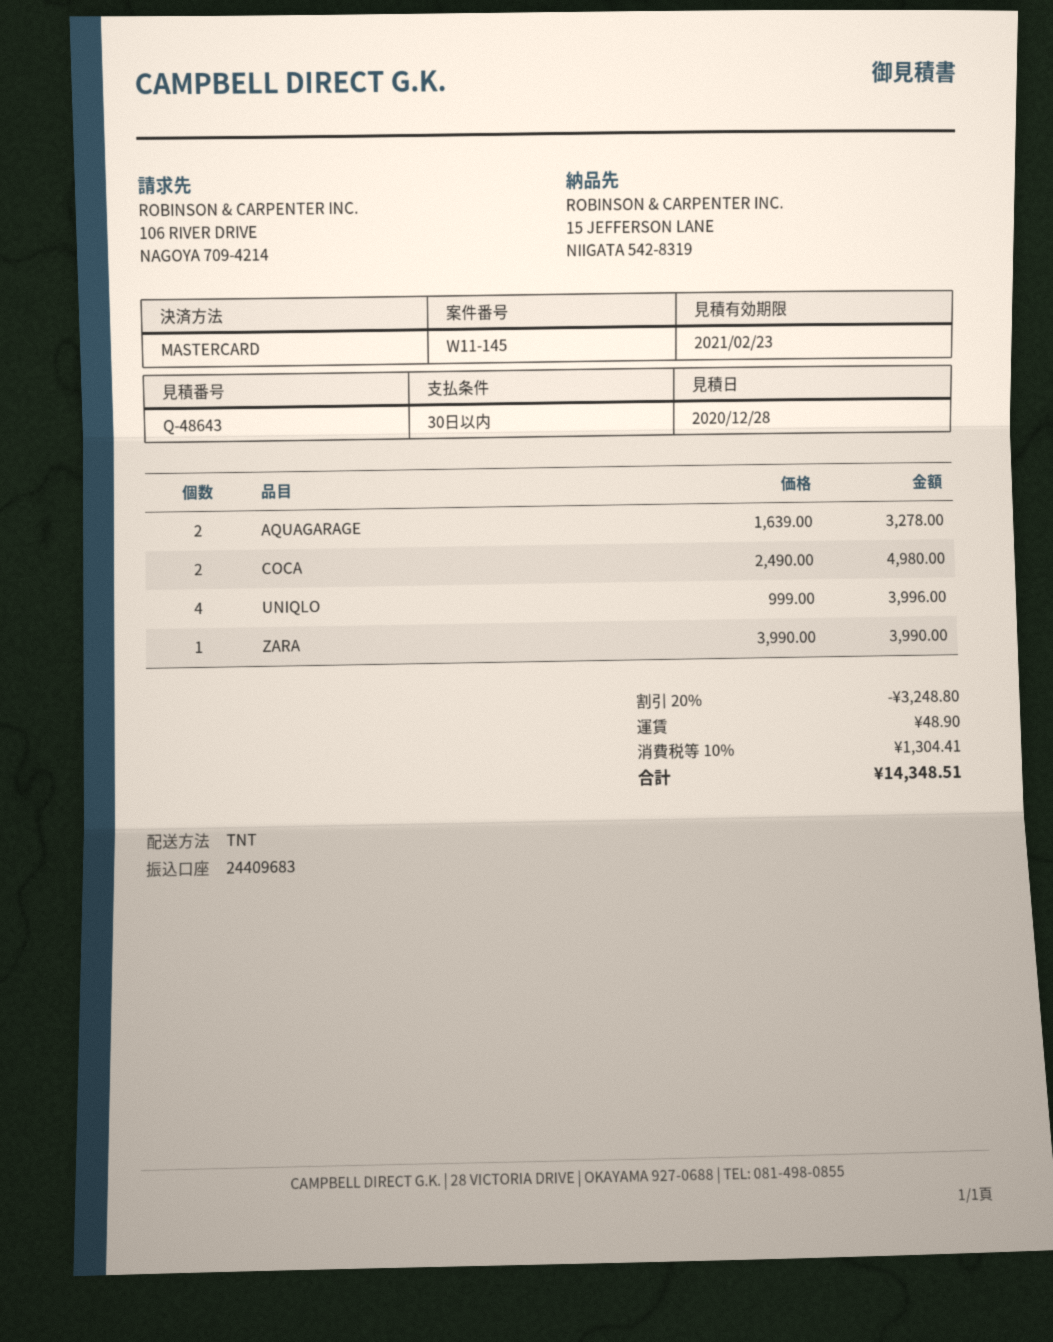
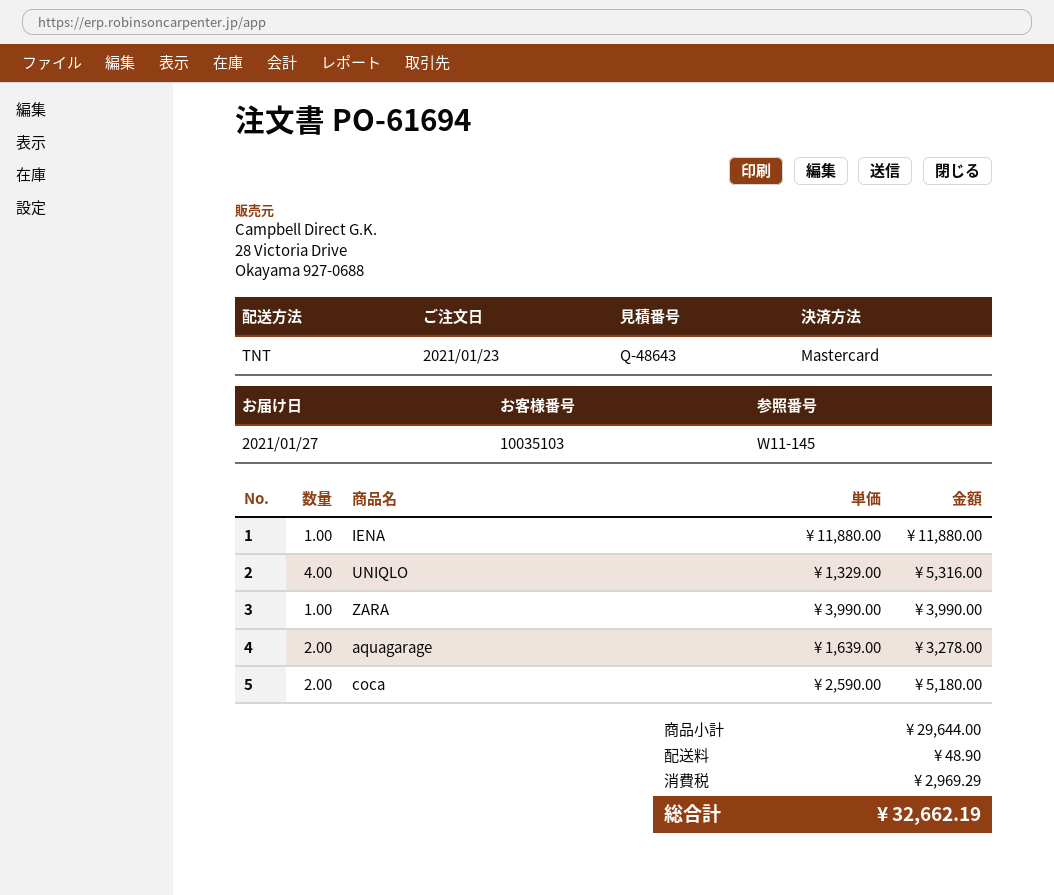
COCA: 2 x 2490.00 = 4980.00 -> 2 x 2590.00 = 5180.00
UNIQLO: 4 x 999.00 = 3996.00 -> 4 x 1329.00 = 5316.00
IENA: none -> 1 x 11880.00 = 11880.00
discount: 20% = 3248.80 -> none
tax: 1304.41 -> 2969.29
total: 14348.51 -> 32662.19

